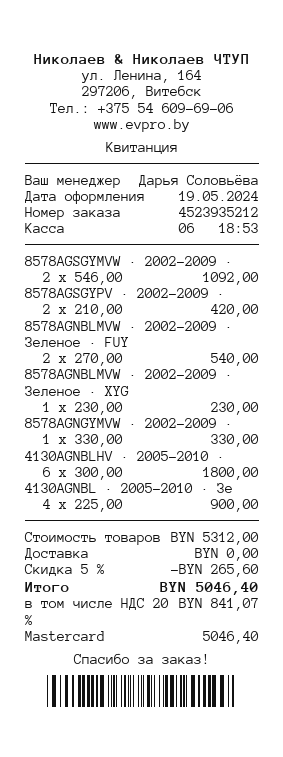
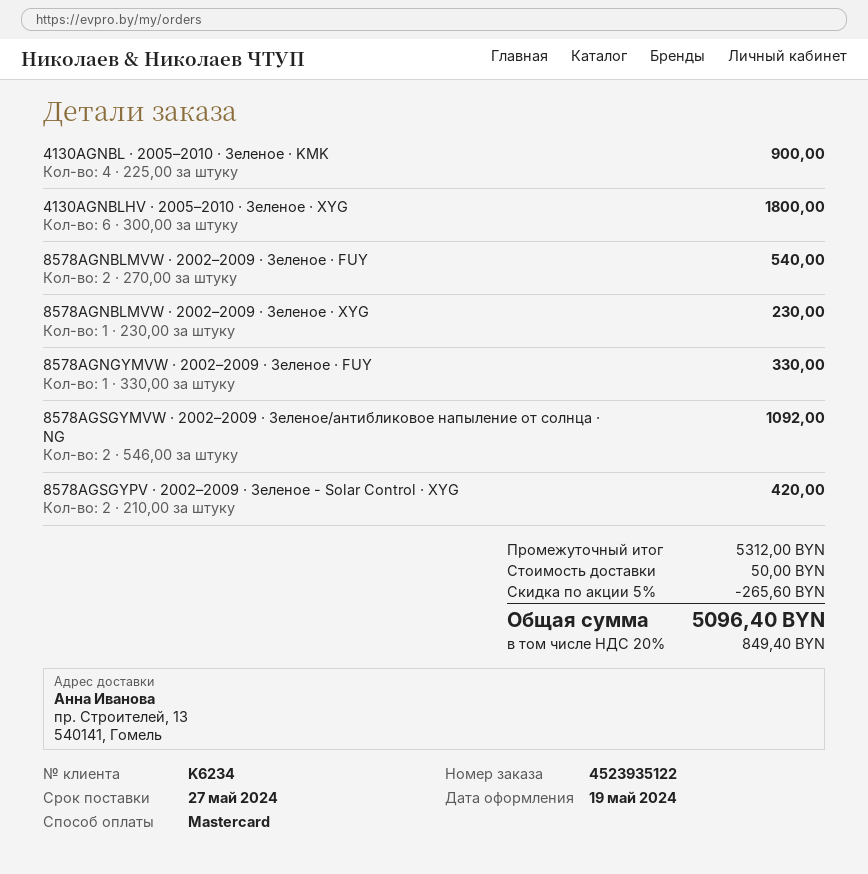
order number: 4523935212 -> 4523935122
shipping: 0.00 -> 50.00
tax: 20% = 841.07 -> 20% = 849.40
total: 5046.40 -> 5096.40

